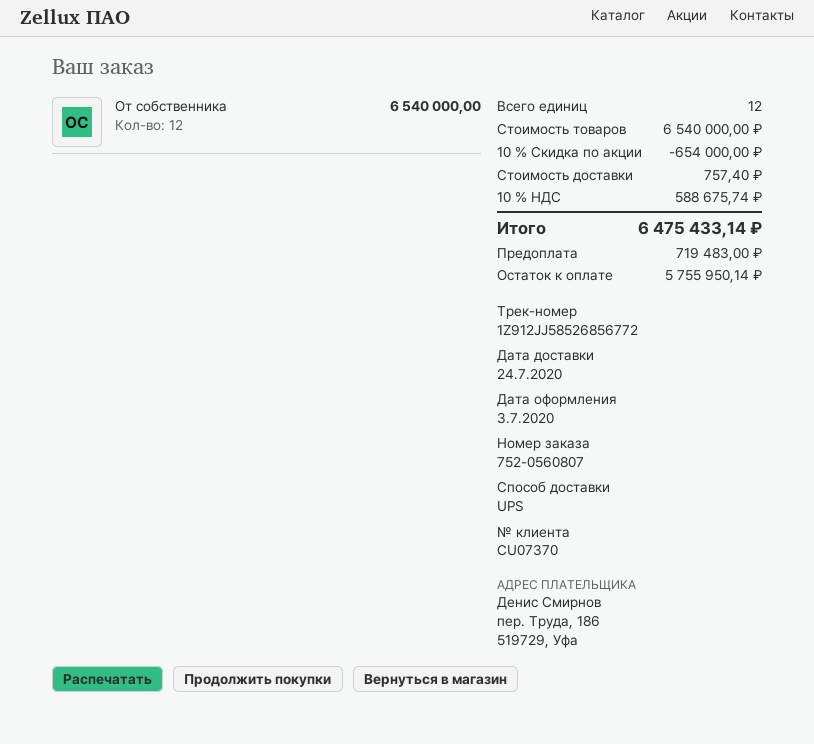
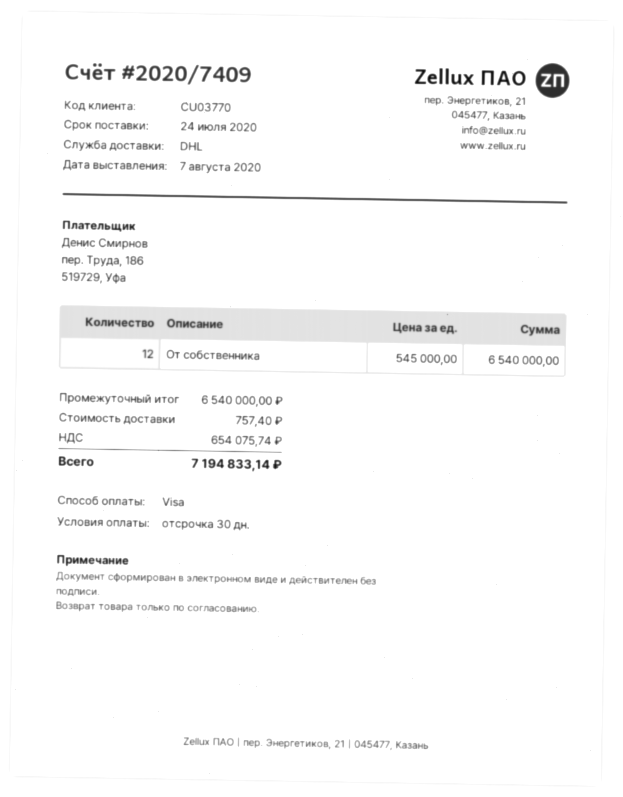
customer number: CU07370 -> CU03770
shipping method: UPS -> DHL
discount: 10% = 654000.00 -> none
tax: 588675.74 -> 654075.74
total: 6475433.14 -> 7194833.14

